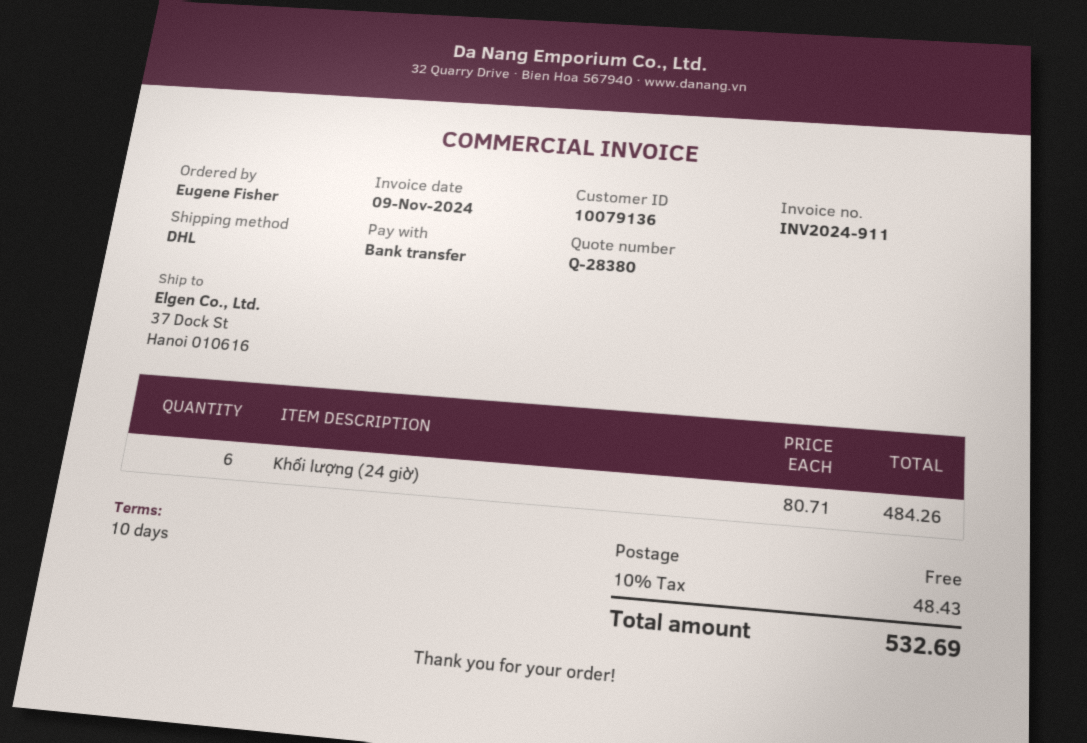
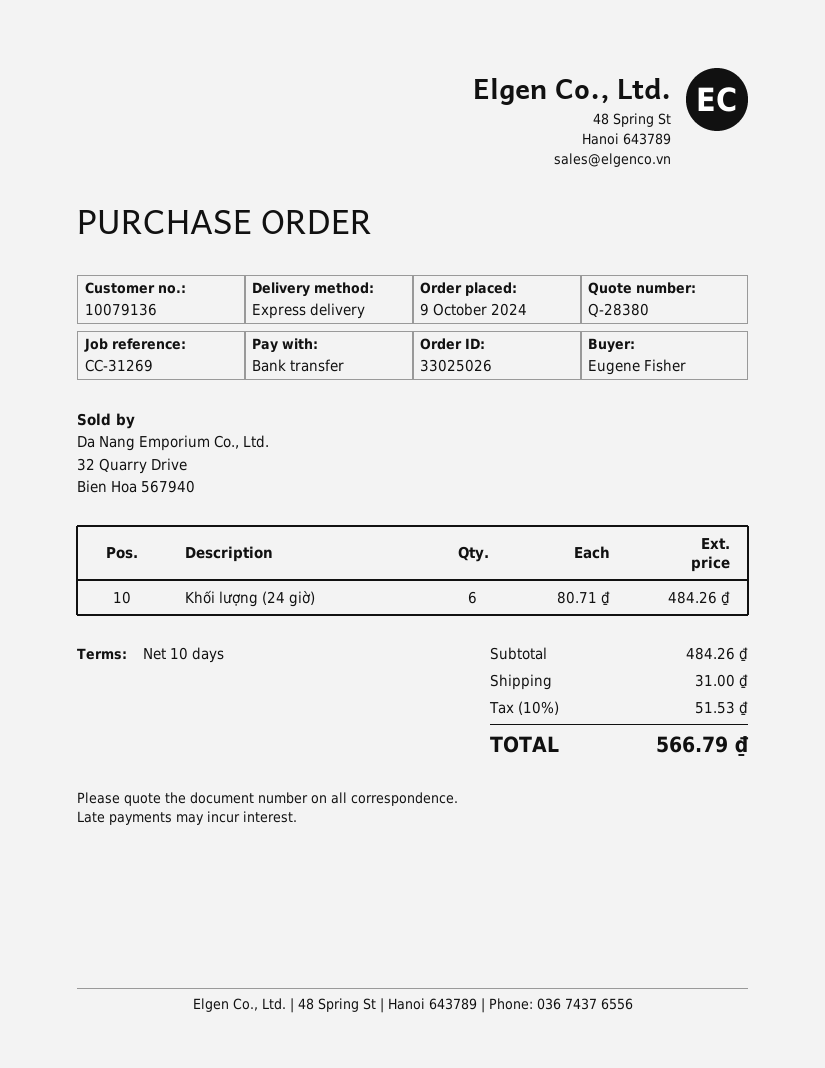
shipping method: DHL -> express
shipping: 0.00 -> 31.00
tax: 10% = 48.43 -> 10% = 51.53
total: 532.69 -> 566.79

